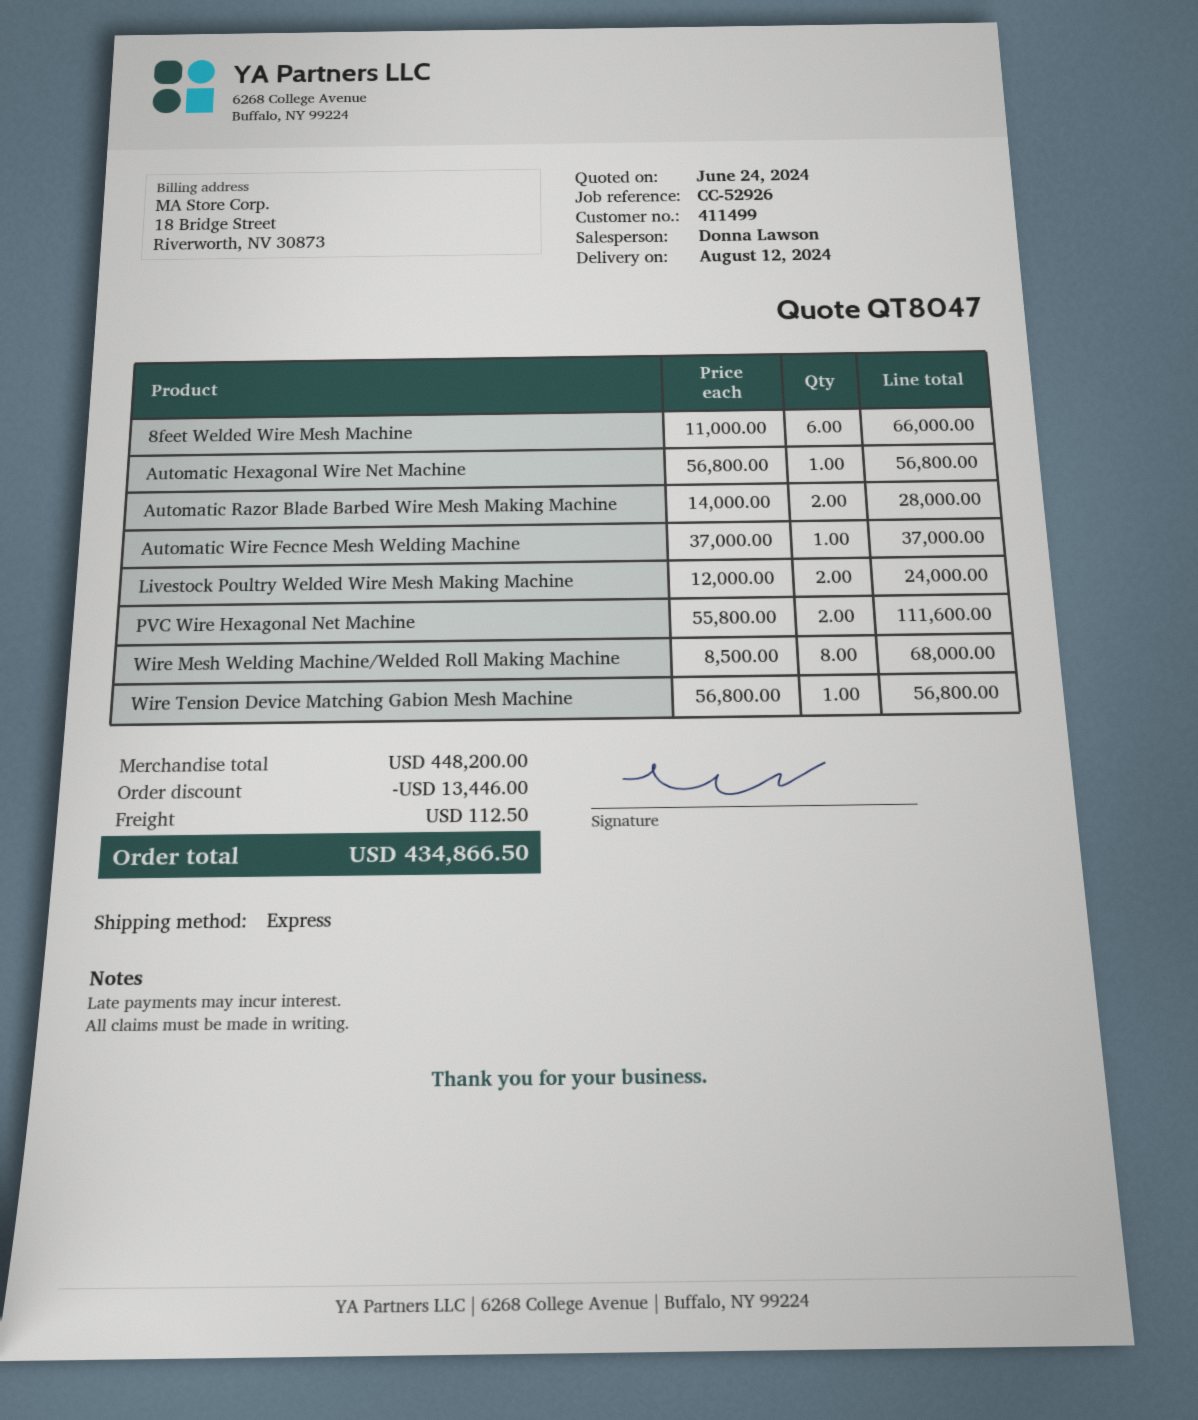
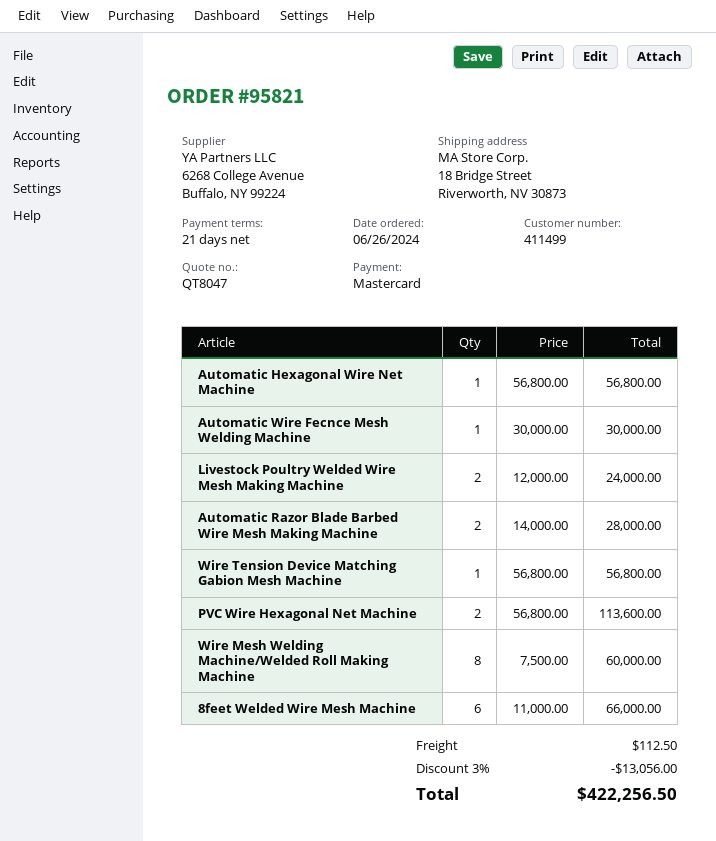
Automatic Wire Fecnce Mesh Welding Machine: 1 x 37000.00 = 37000.00 -> 1 x 30000.00 = 30000.00
PVC Wire Hexagonal Net Machine: 2 x 55800.00 = 111600.00 -> 2 x 56800.00 = 113600.00
Wire Mesh Welding Machine/Welded Roll Making Machine: 8 x 8500.00 = 68000.00 -> 8 x 7500.00 = 60000.00
discount: 13446.00 -> 13056.00
total: 434866.50 -> 422256.50

